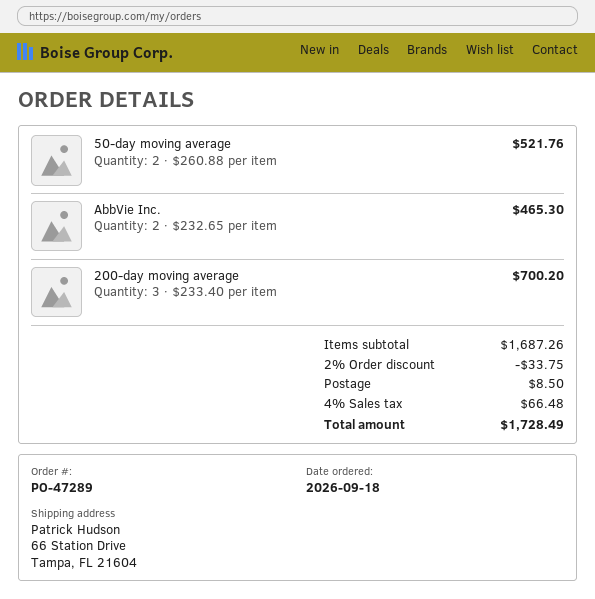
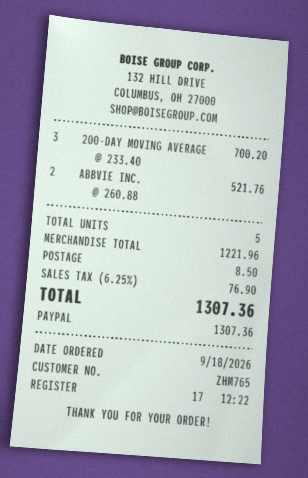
50-day moving average: 2 x 260.88 = 521.76 -> none
AbbVie Inc.: 2 x 232.65 = 465.30 -> 2 x 260.88 = 521.76
subtotal: 1687.26 -> 1221.96
discount: 2% = 33.75 -> none
tax: 4% = 66.48 -> 6.25% = 76.90
total: 1728.49 -> 1307.36

